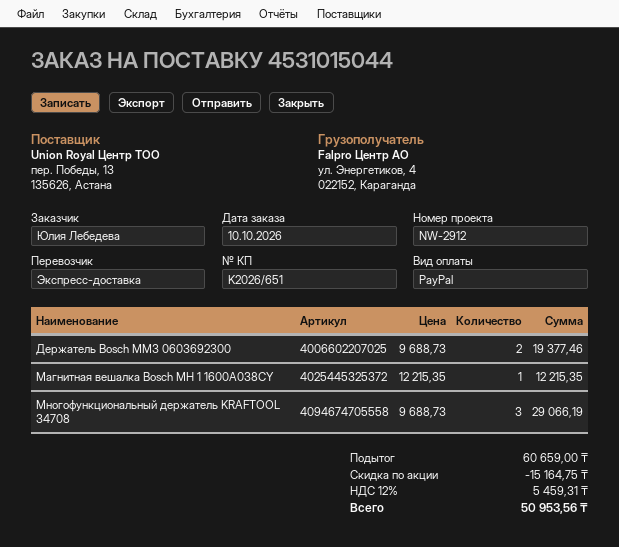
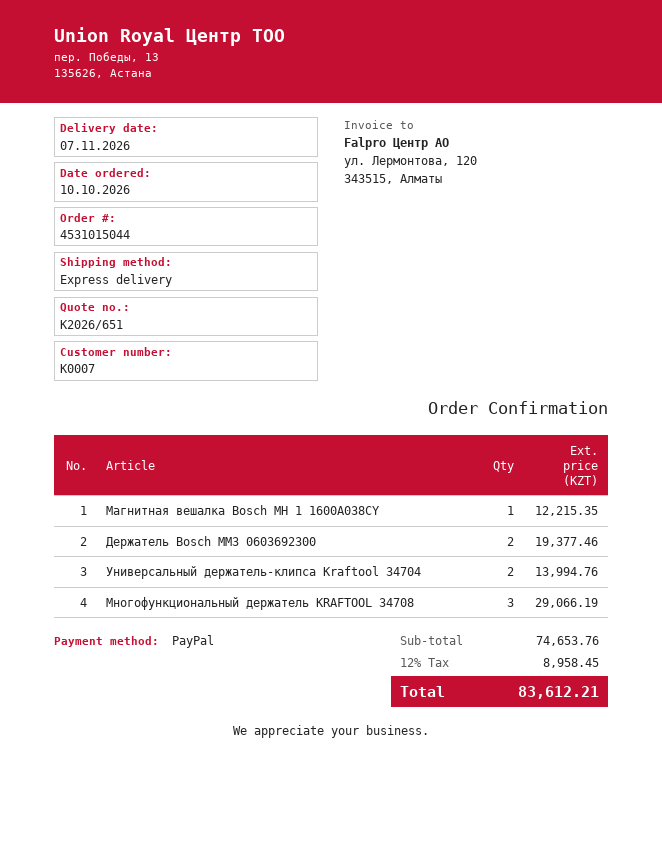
Универсальный держатель-клипса Kraftool 34704: none -> 2 for 13994.76
subtotal: 60659.00 -> 74653.76
discount: 15164.75 -> none
tax: 12% = 5459.31 -> 12% = 8958.45
total: 50953.56 -> 83612.21

